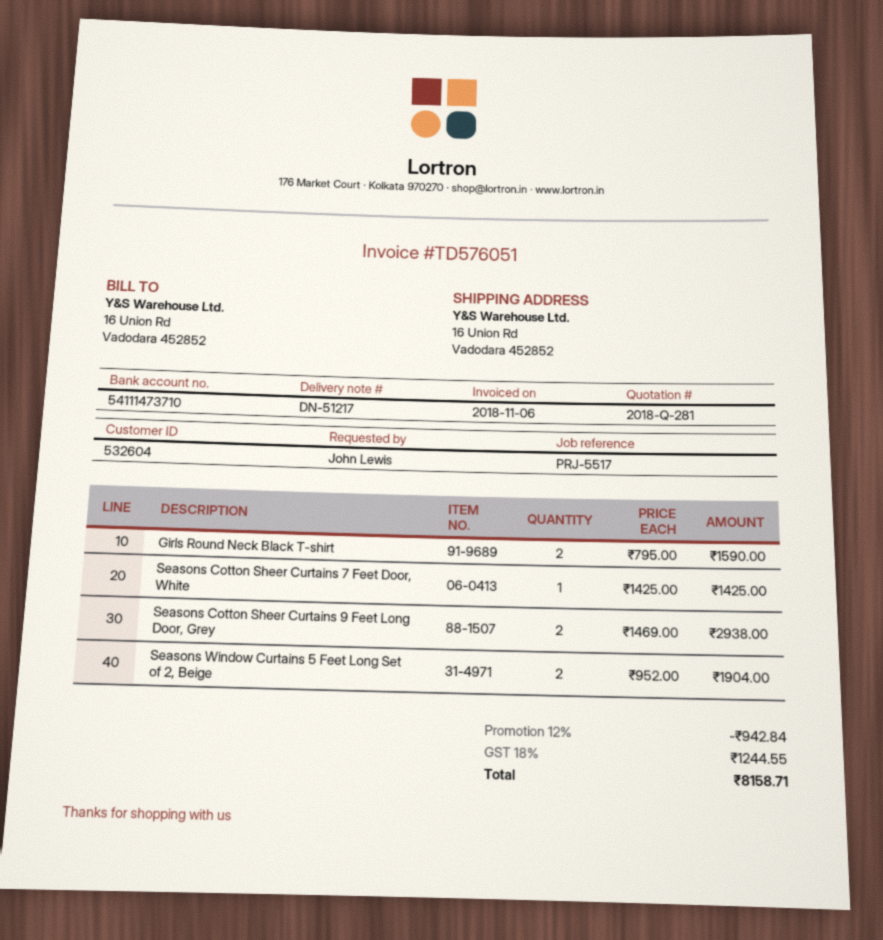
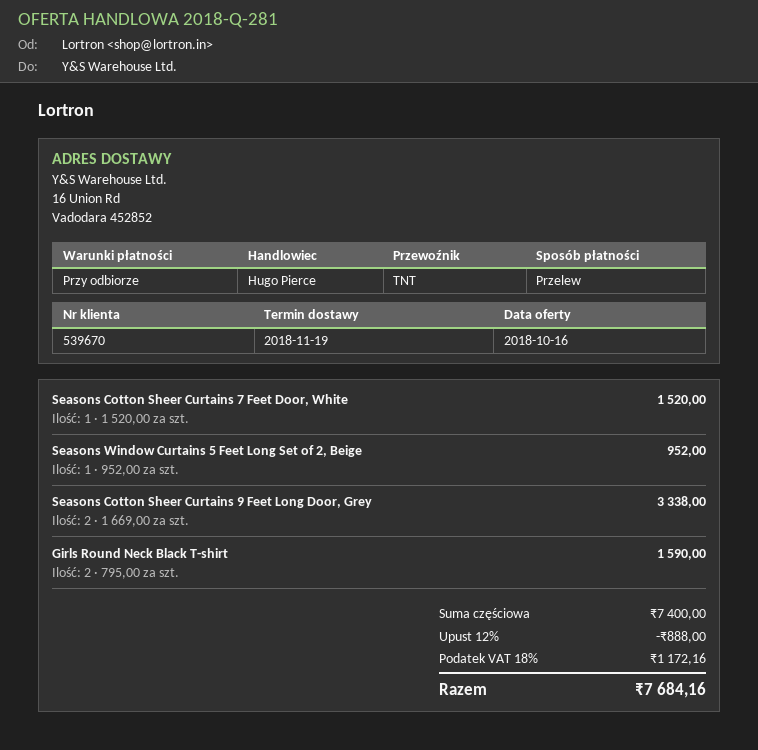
customer number: 532604 -> 539670
Seasons Cotton Sheer Curtains 7 Feet Door, White: 1 x 1425.00 = 1425.00 -> 1 x 1520.00 = 1520.00
Seasons Cotton Sheer Curtains 9 Feet Long Door, Grey: 2 x 1469.00 = 2938.00 -> 2 x 1669.00 = 3338.00
Seasons Window Curtains 5 Feet Long Set of 2, Beige: 2 x 952.00 = 1904.00 -> 1 x 952.00 = 952.00
discount: 12% = 942.84 -> 12% = 888.00
tax: 18% = 1244.55 -> 18% = 1172.16
total: 8158.71 -> 7684.16

